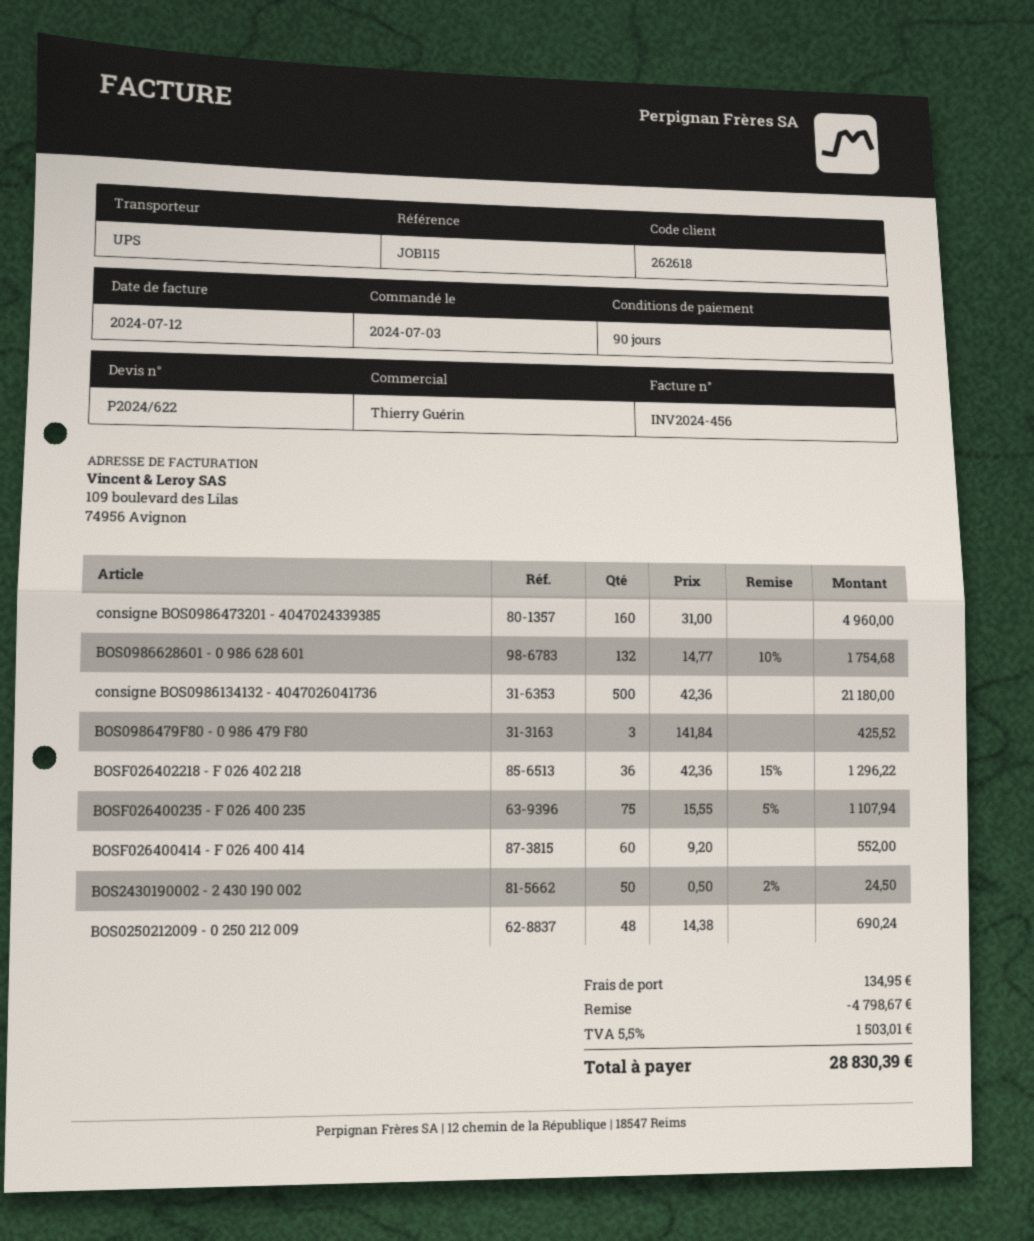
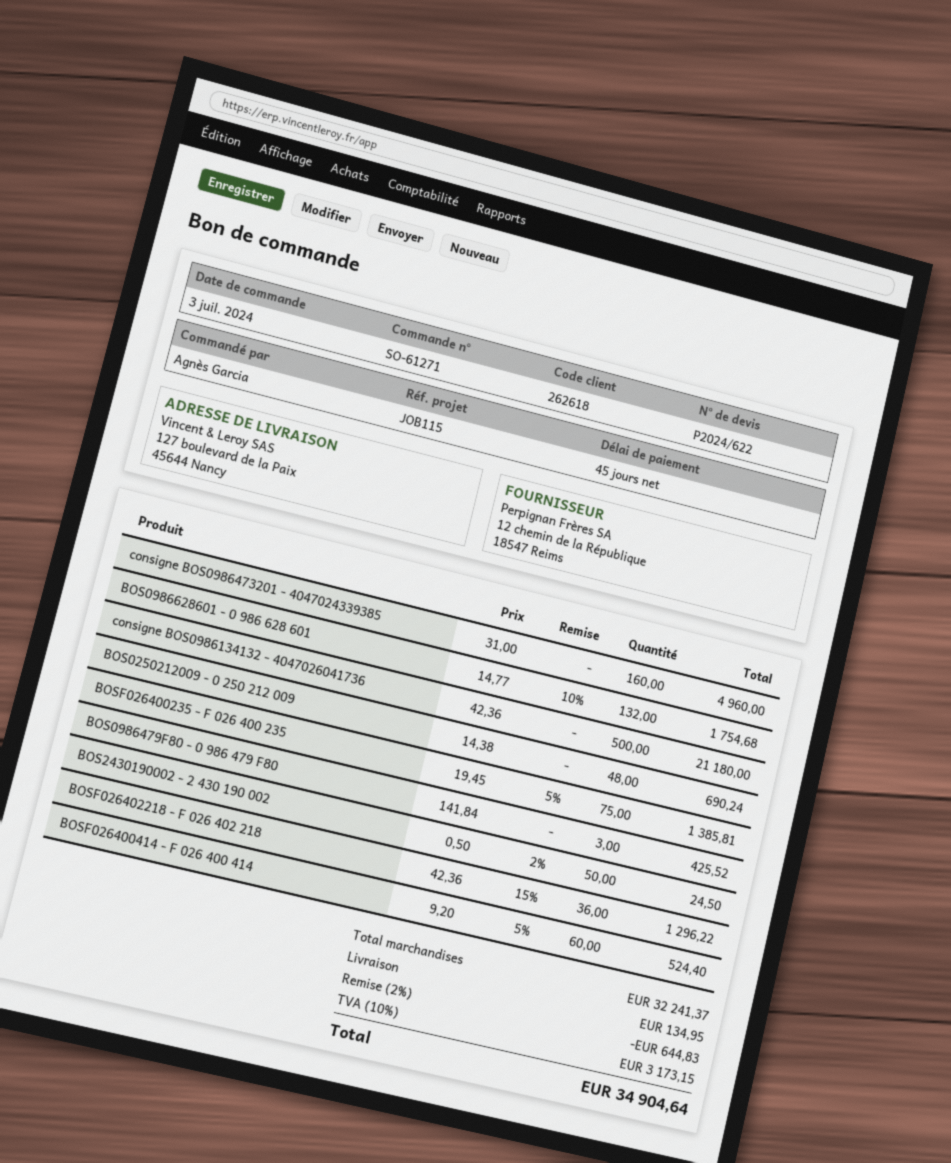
payment terms: 90 days -> 45 days
BOSF026400235 - F 026 400 235: 75 x 15.55 - 5% = 1107.94 -> 75 x 19.45 - 5% = 1385.81
BOSF026400414 - F 026 400 414: 60 x 9.20 = 552.00 -> 60 x 9.20 - 5% = 524.40
discount: 4798.67 -> 644.83
tax: 5.5% = 1503.01 -> 10% = 3173.15
total: 28830.39 -> 34904.64

